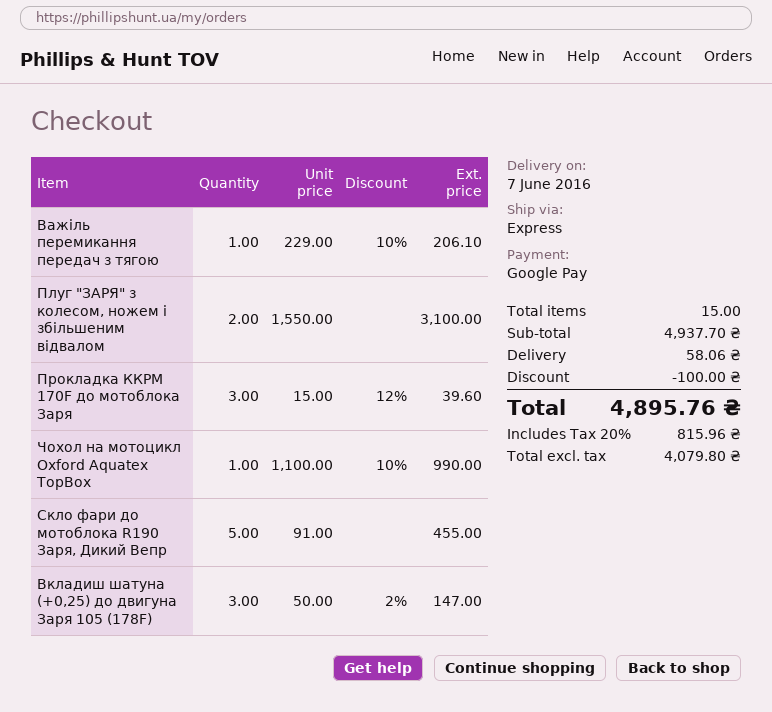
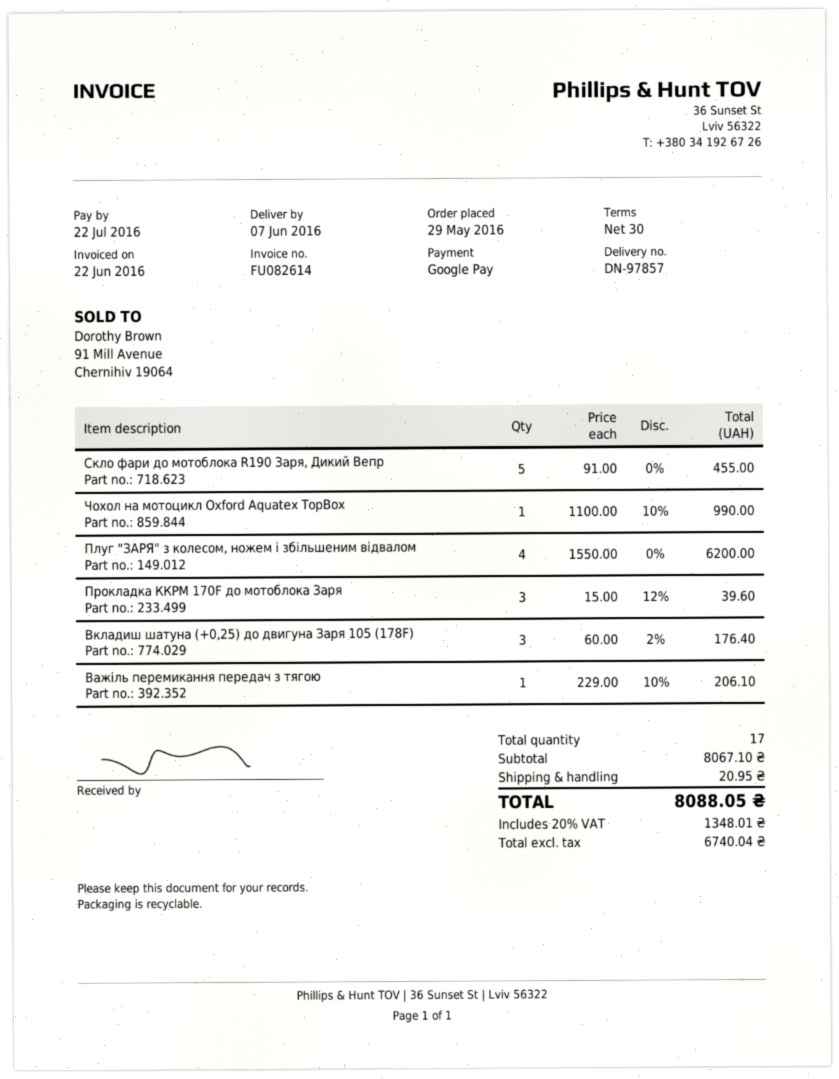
Плуг "ЗАРЯ" з колесом, ножем і збільшеним відвалом: 2 x 1550.00 = 3100.00 -> 4 x 1550.00 = 6200.00
Вкладиш шатуна (+0,25) до двигуна Заря 105 (178F): 3 x 50.00 - 2% = 147.00 -> 3 x 60.00 - 2% = 176.40
total quantity: 15 -> 17
subtotal: 4937.70 -> 8067.10
discount: 100.00 -> none
shipping: 58.06 -> 20.95
net: 4079.80 -> 6740.04
tax: 20% = 815.96 -> 20% = 1348.01
total: 4895.76 -> 8088.05

